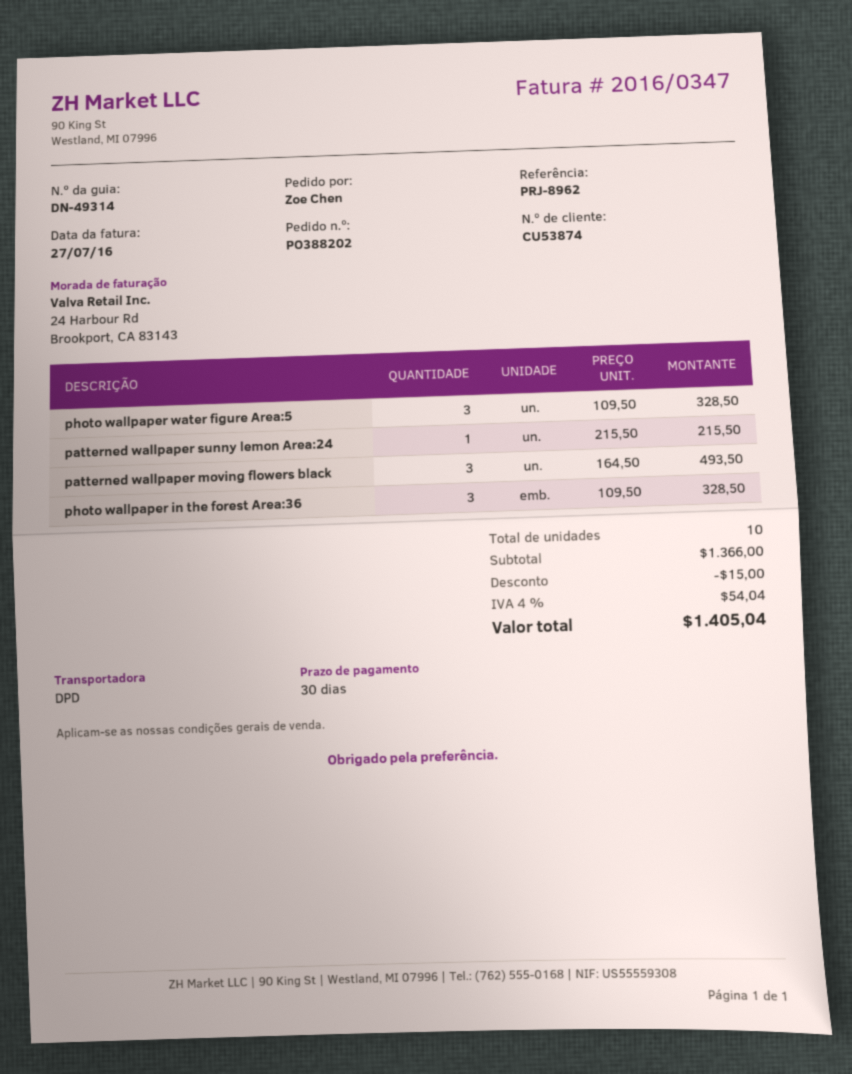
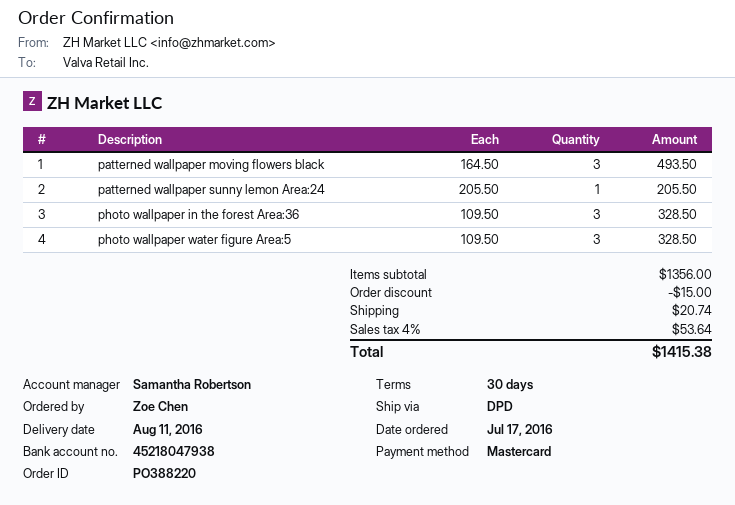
order number: PO388202 -> PO388220
patterned wallpaper sunny lemon Area:24: 1 x 215.50 = 215.50 -> 1 x 205.50 = 205.50
subtotal: 1366.00 -> 1356.00
shipping: none -> 20.74
tax: 4% = 54.04 -> 4% = 53.64
total: 1405.04 -> 1415.38

